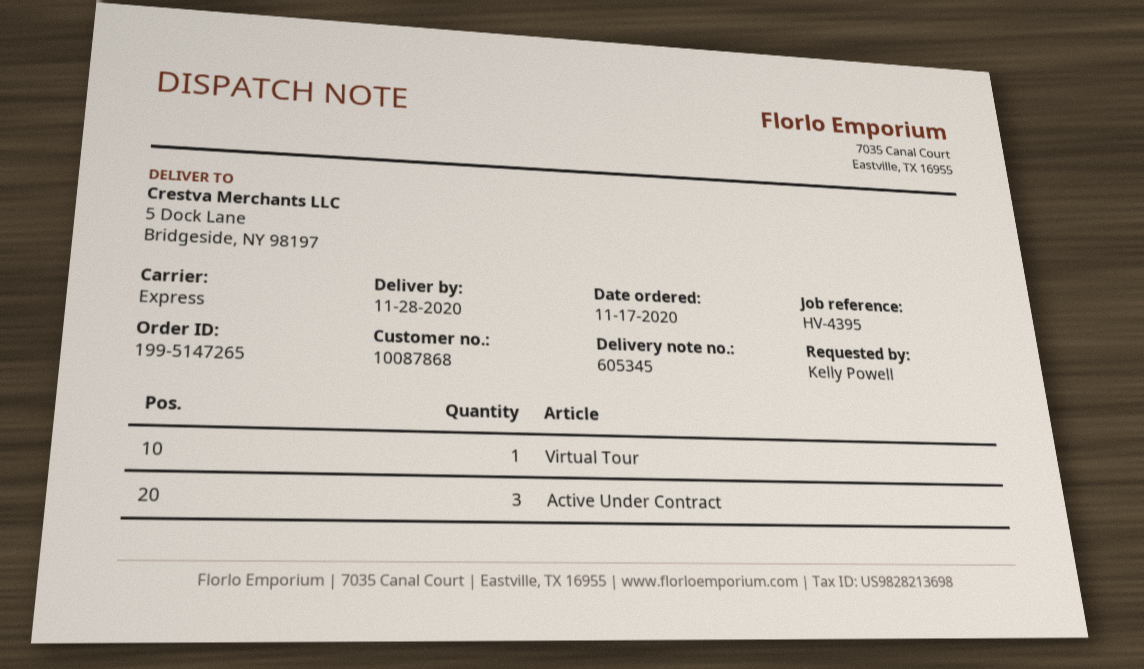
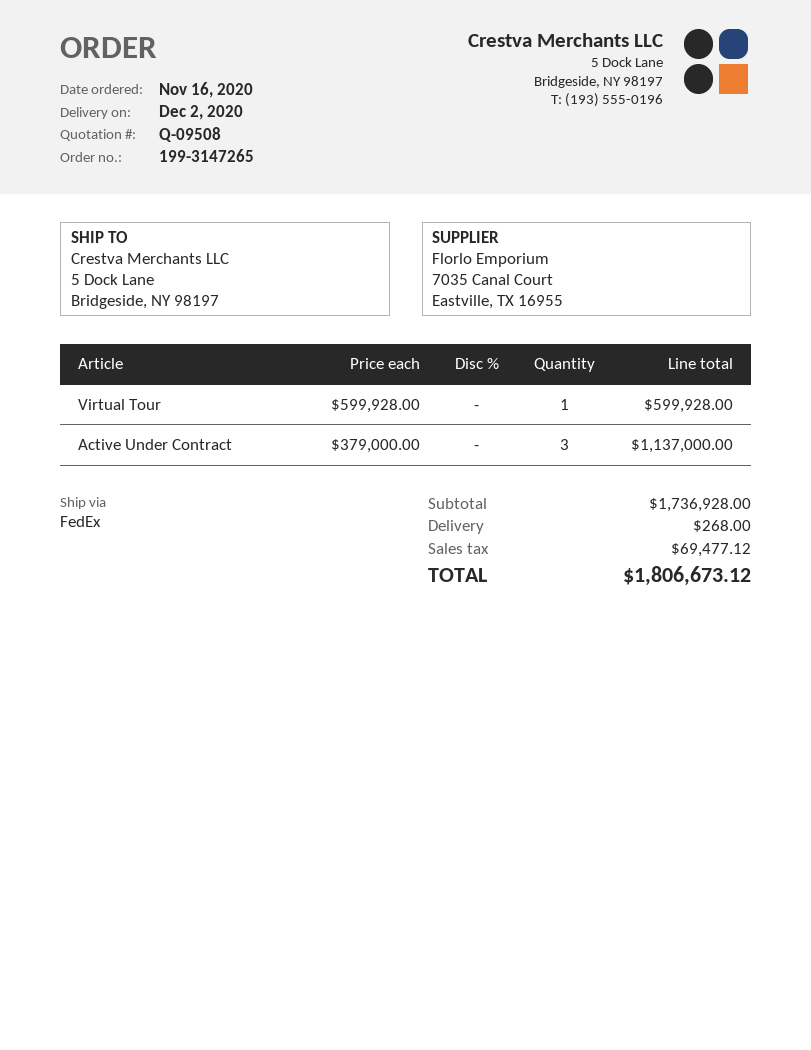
order number: 199-5147265 -> 199-3147265
order date: 2020-11-17 -> 2020-11-16
delivery date: 2020-11-28 -> 2020-12-02
shipping method: express -> FedEx

